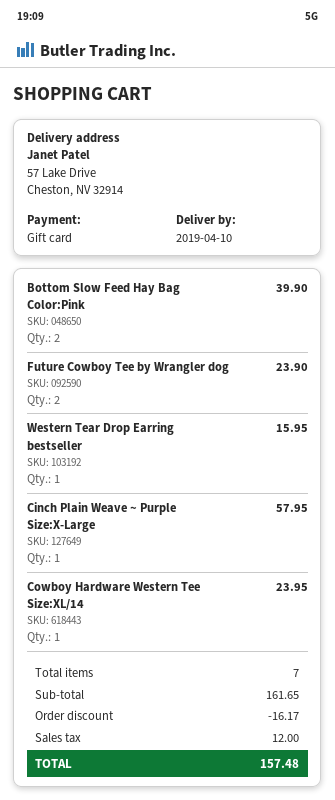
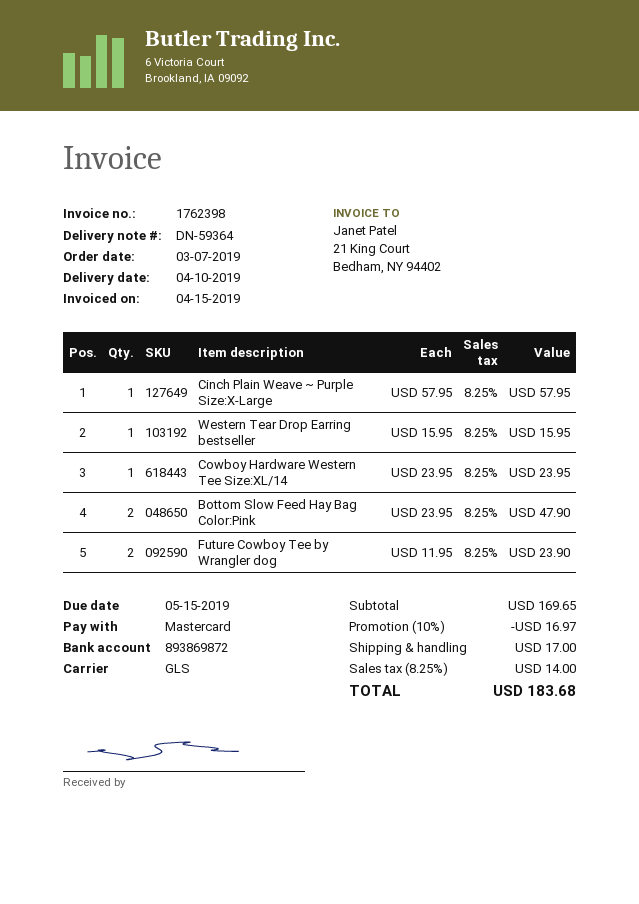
payment method: gift card -> Mastercard
Bottom Slow Feed Hay Bag Color:Pink: 2 for 39.90 -> 2 for 47.90
subtotal: 161.65 -> 169.65
discount: 16.17 -> 16.97
shipping: none -> 17.00
tax: 12.00 -> 14.00
total: 157.48 -> 183.68

